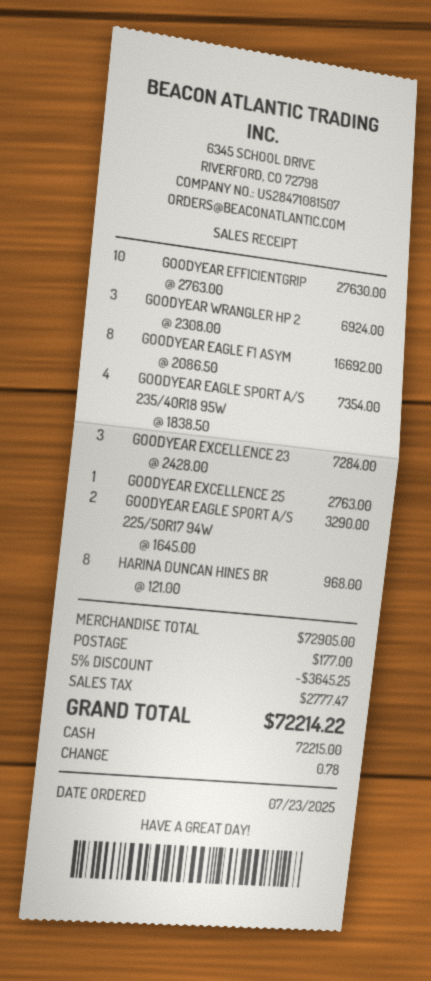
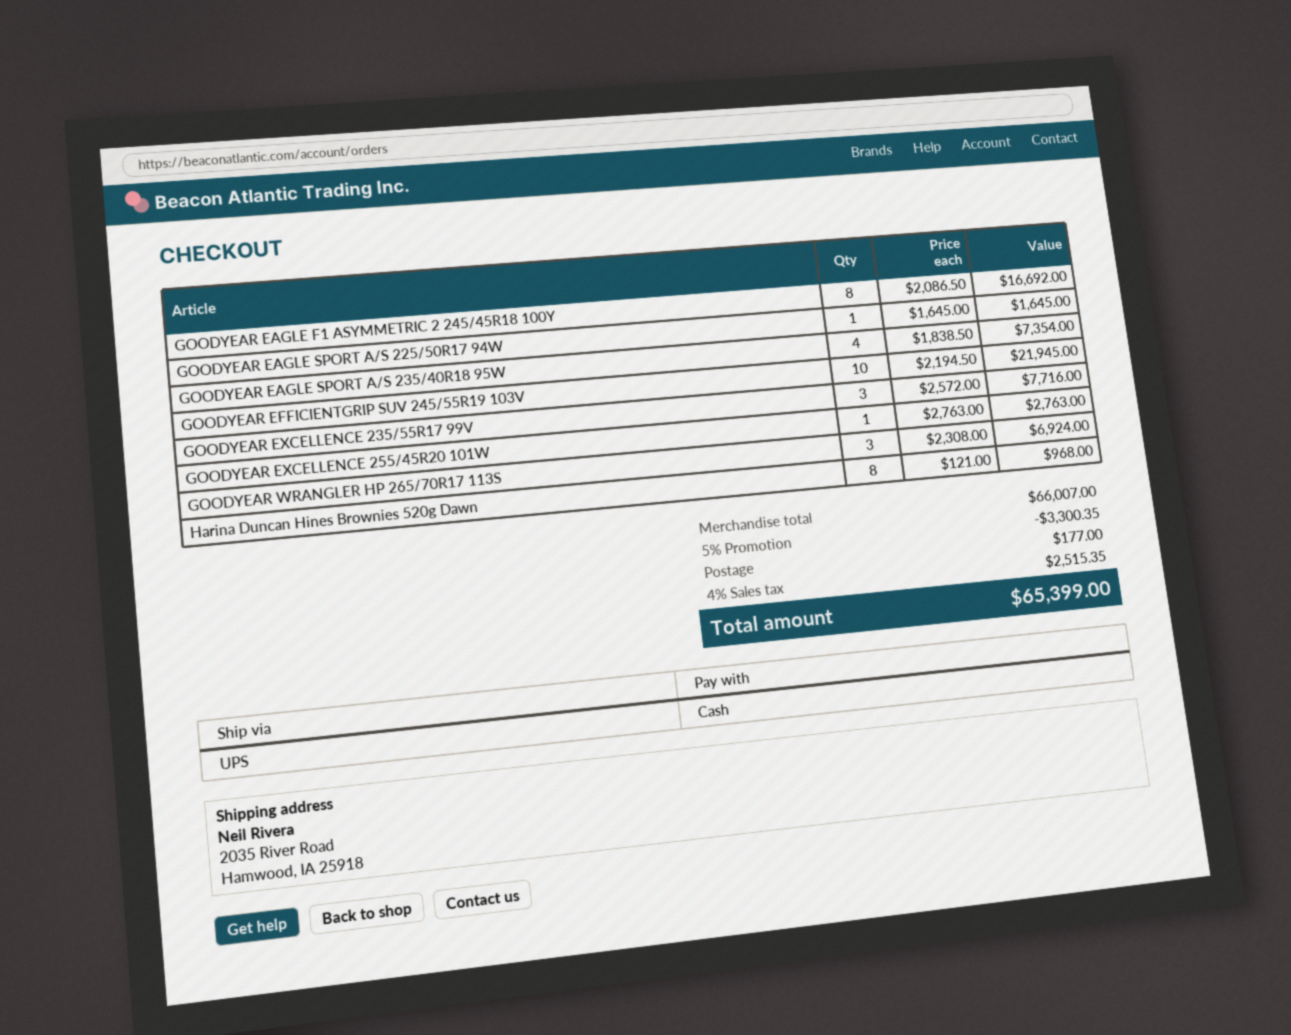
GOODYEAR EFFICIENTGRIP: 10 x 2763.00 = 27630.00 -> 10 x 2194.50 = 21945.00
GOODYEAR EXCELLENCE 23: 3 x 2428.00 = 7284.00 -> 3 x 2572.00 = 7716.00
GOODYEAR EAGLE SPORT A/S 225/50R17 94W: 2 x 1645.00 = 3290.00 -> 1 x 1645.00 = 1645.00
subtotal: 72905.00 -> 66007.00
discount: 5% = 3645.25 -> 5% = 3300.35
tax: 2777.47 -> 2515.35
total: 72214.22 -> 65399.00

